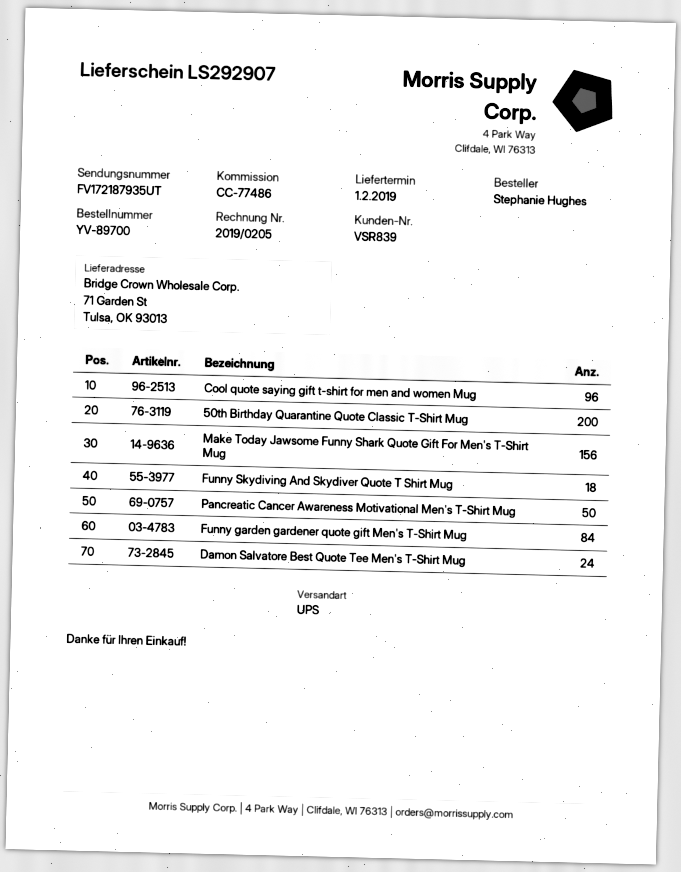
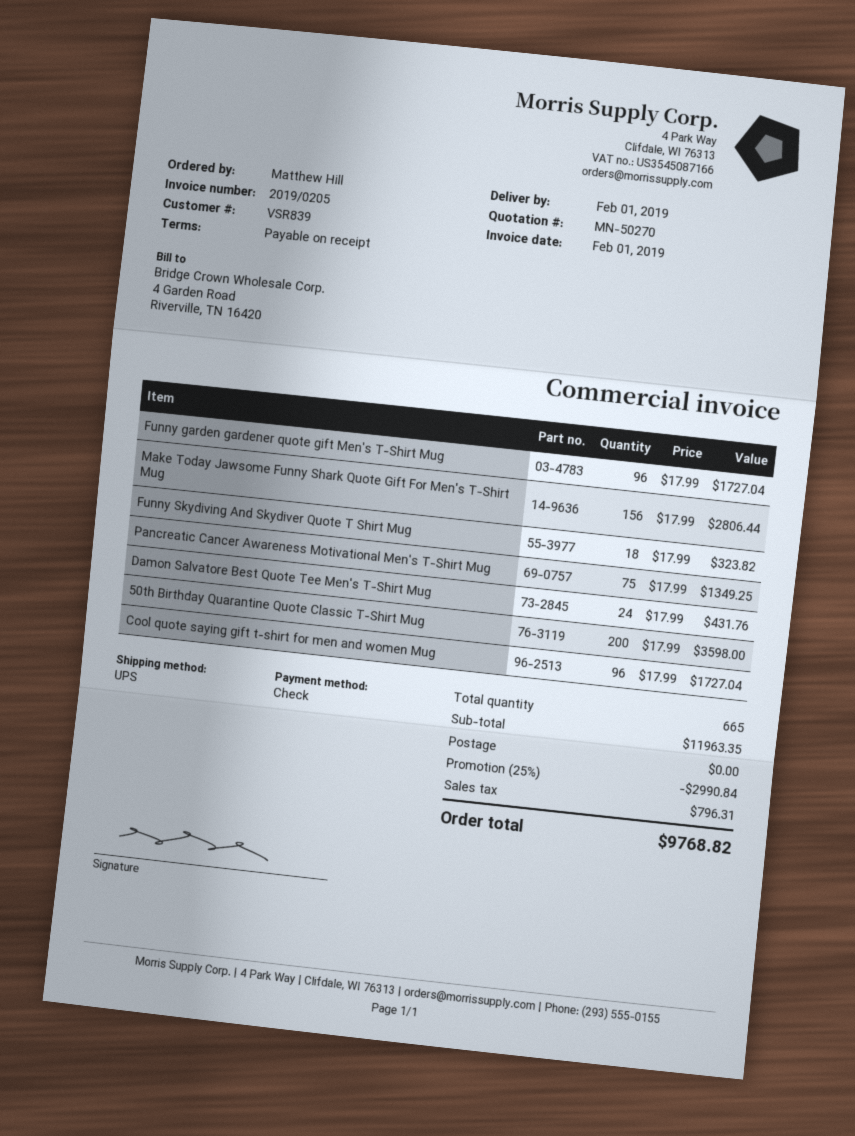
ordered by: Stephanie Hughes -> Matthew Hill
Pancreatic Cancer Awareness Motivational Men's T-Shirt Mug: 50 -> 75
Funny garden gardener quote gift Men's T-Shirt Mug: 84 -> 96

